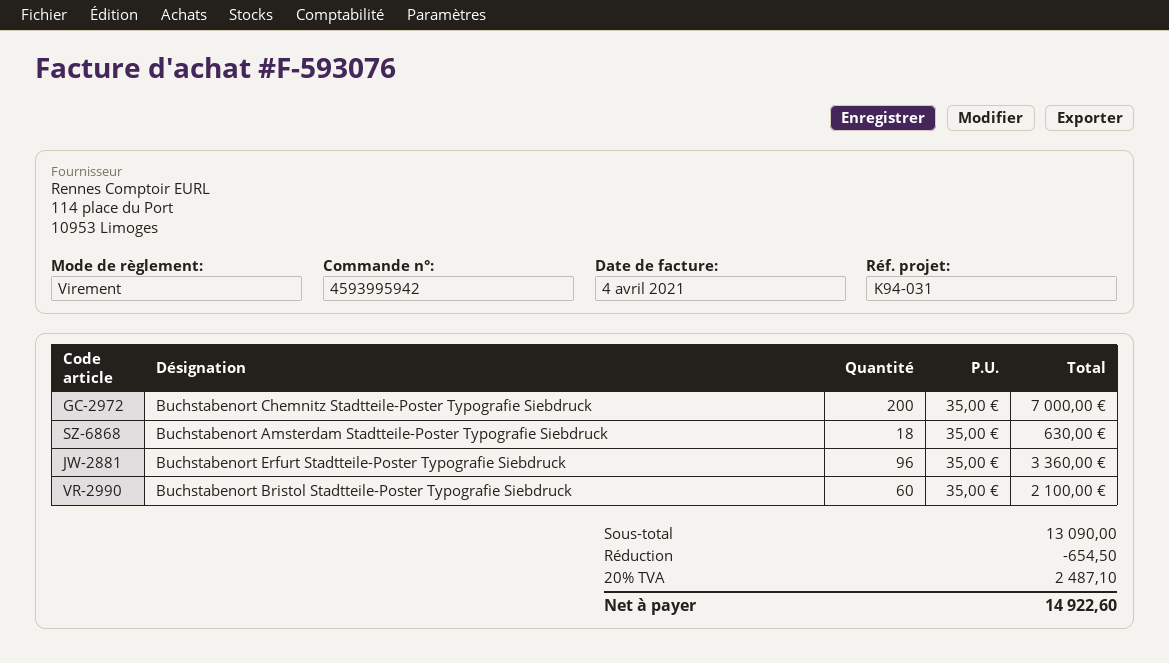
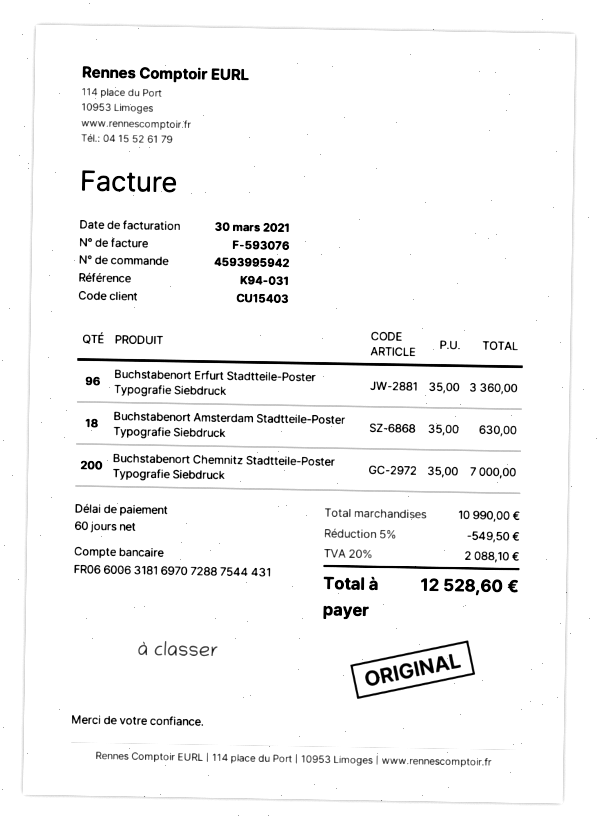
invoice date: 2021-04-04 -> 2021-03-30
Buchstabenort Bristol Stadtteile-Poster Typografie Siebdruck: 60 x 35.00 = 2100.00 -> none
subtotal: 13090.00 -> 10990.00
discount: 654.50 -> 549.50
tax: 20% = 2487.10 -> 20% = 2088.10
total: 14922.60 -> 12528.60

